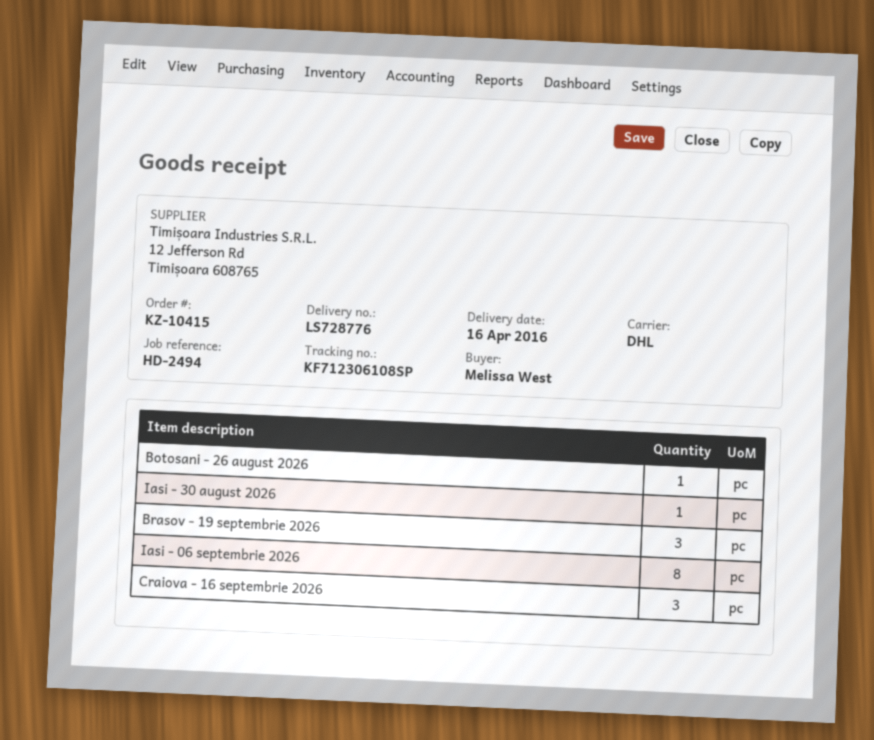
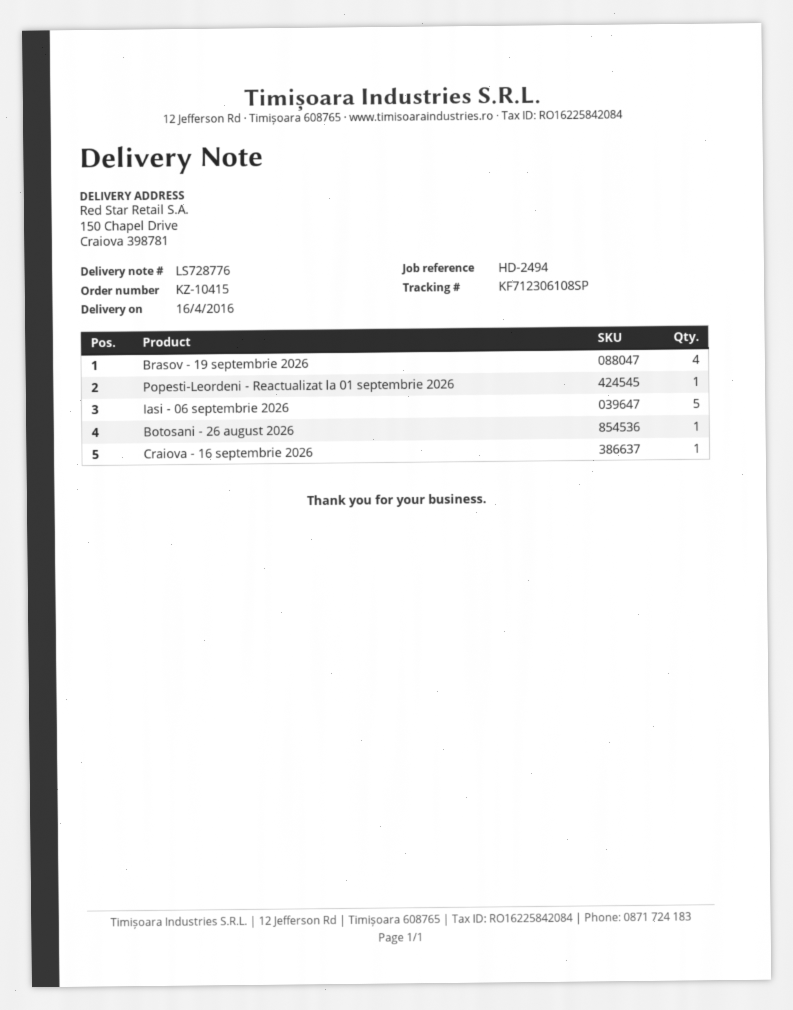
Iasi - 30 august 2026: 1 -> none
Brasov - 19 septembrie 2026: 3 -> 4
Iasi - 06 septembrie 2026: 8 -> 5
Craiova - 16 septembrie 2026: 3 -> 1
Popesti-Leordeni - Reactualizat la 01 septembrie 2026: none -> 1

